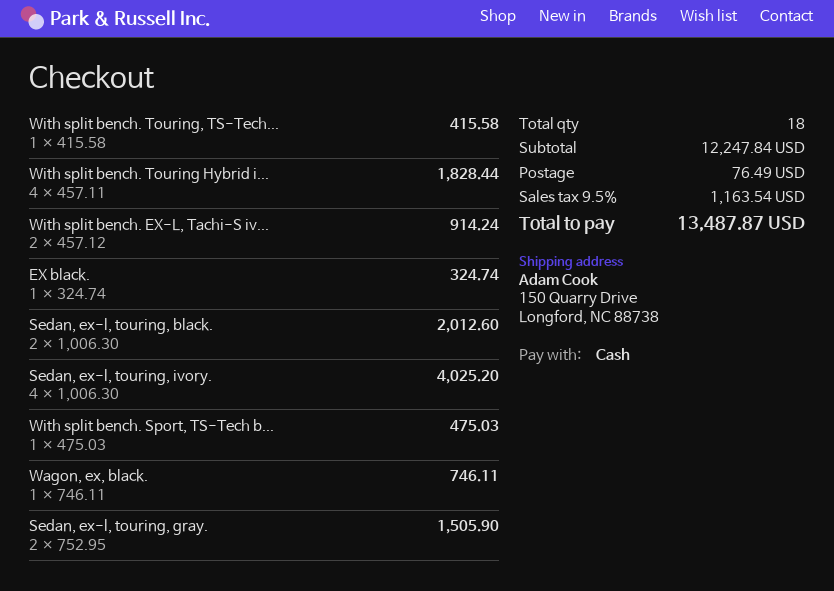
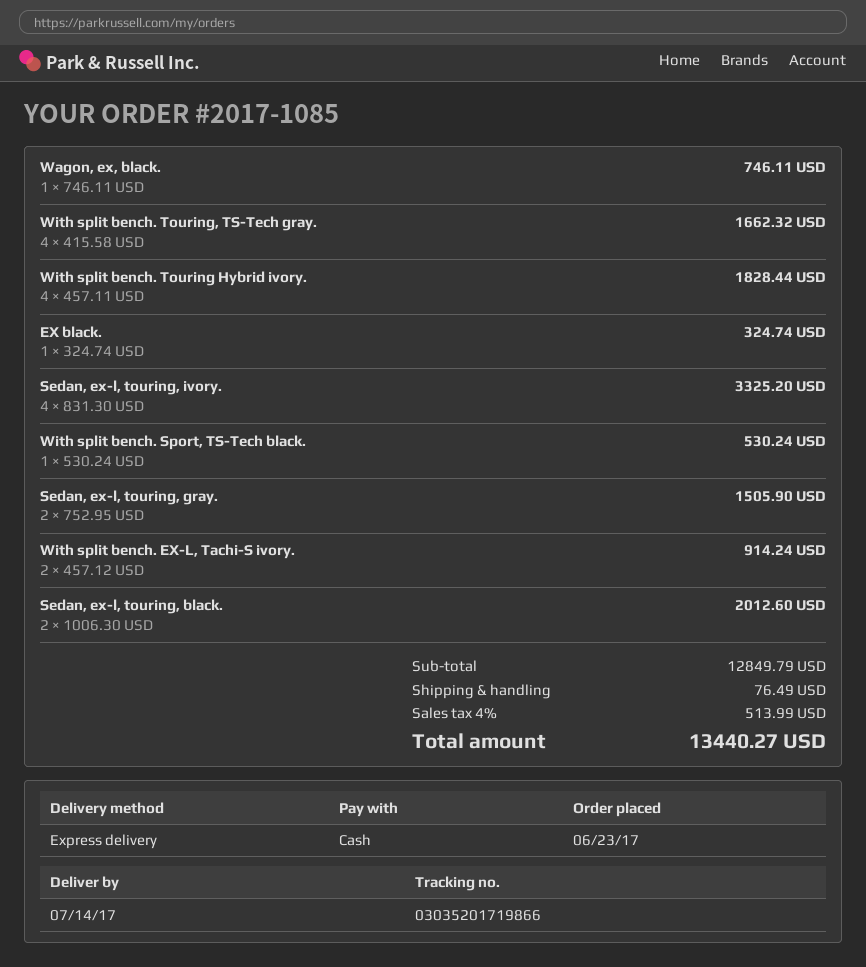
With split bench. Touring, TS-Tech...: 1 x 415.58 = 415.58 -> 4 x 415.58 = 1662.32
Sedan, ex-l, touring, ivory.: 4 x 1006.30 = 4025.20 -> 4 x 831.30 = 3325.20
With split bench. Sport, TS-Tech b...: 1 x 475.03 = 475.03 -> 1 x 530.24 = 530.24
subtotal: 12247.84 -> 12849.79
tax: 9.5% = 1163.54 -> 4% = 513.99
total: 13487.87 -> 13440.27

